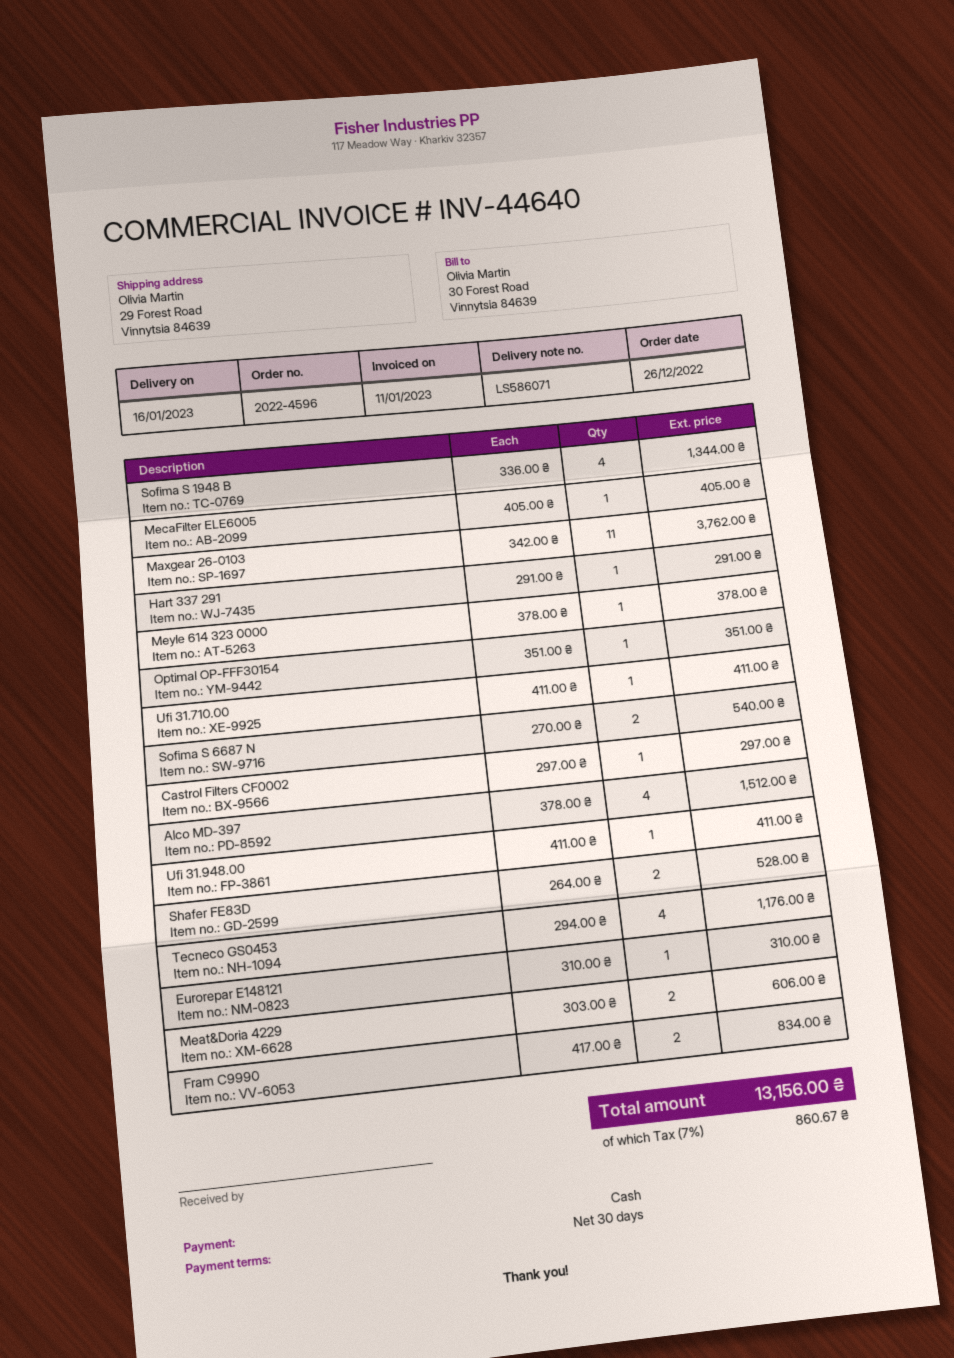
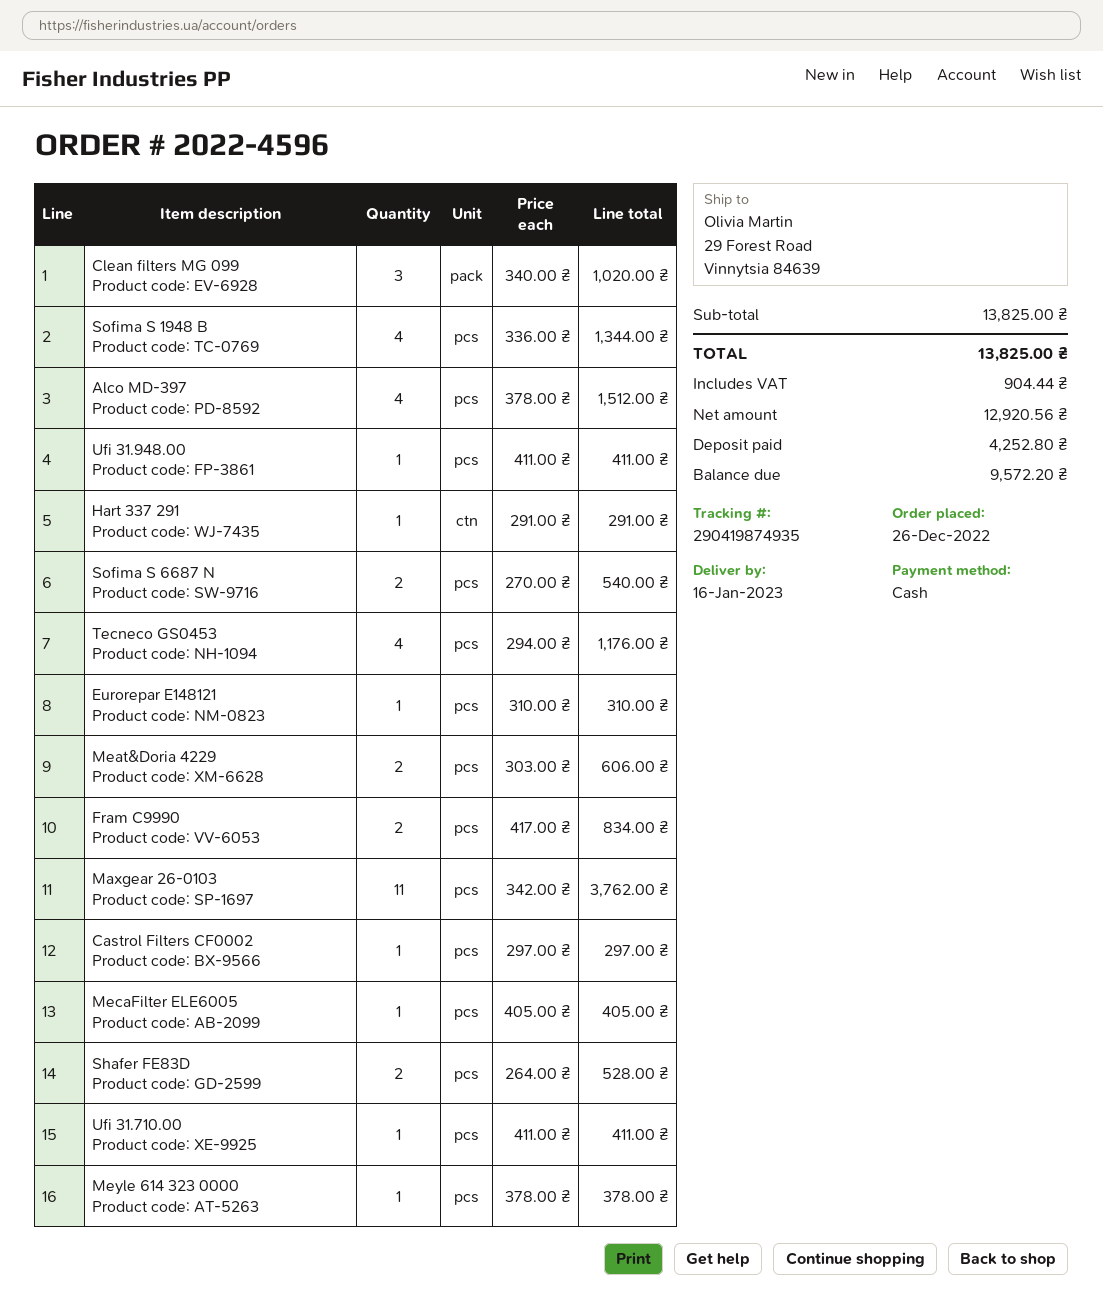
Optimal OP-FFF30154: 1 x 351.00 = 351.00 -> none
Clean filters MG 099: none -> 3 x 340.00 = 1020.00
tax: 860.67 -> 904.44
total: 13156.00 -> 13825.00

